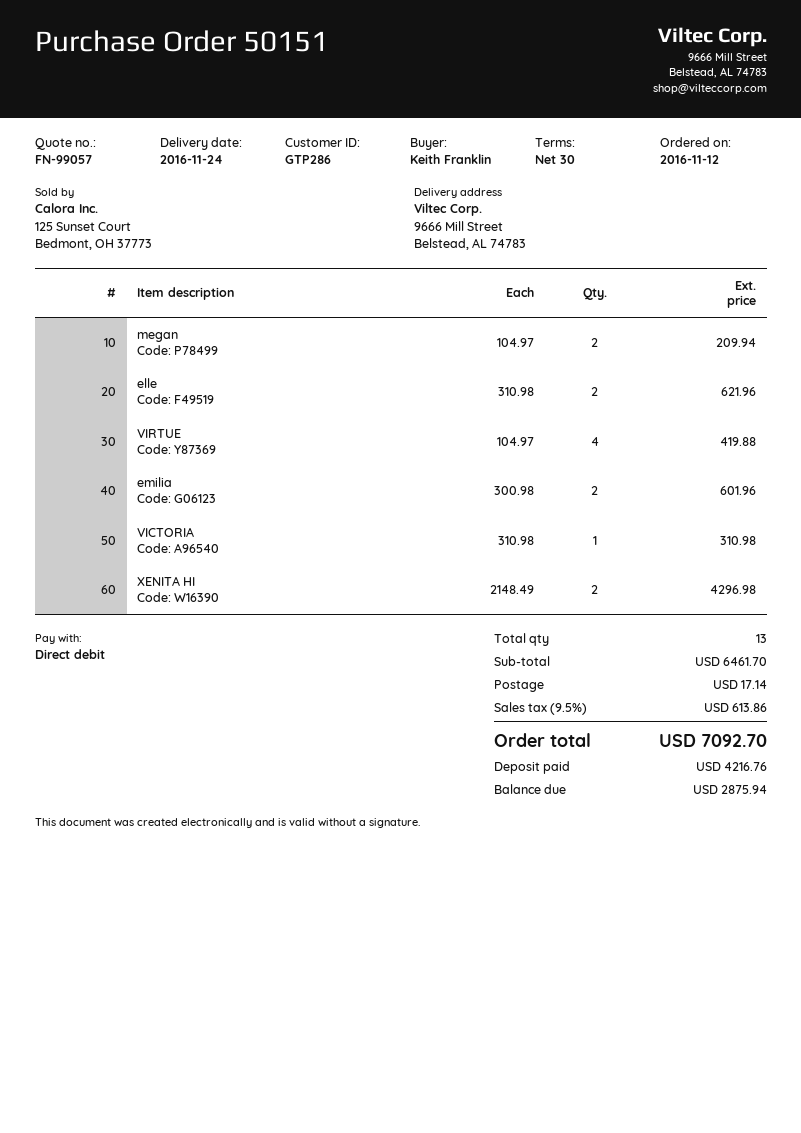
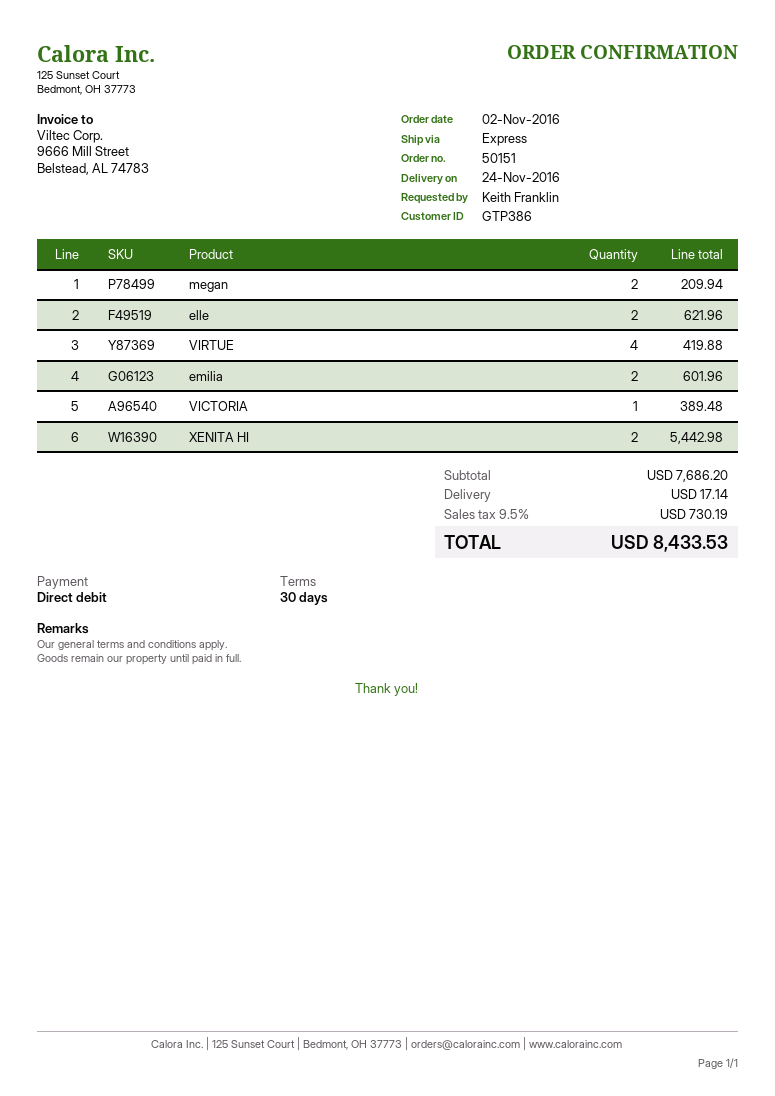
order date: 2016-11-12 -> 2016-11-02
customer number: GTP286 -> GTP386
VICTORIA: 1 for 310.98 -> 1 for 389.48
XENITA HI: 2 for 4296.98 -> 2 for 5442.98
subtotal: 6461.70 -> 7686.20
tax: 9.5% = 613.86 -> 9.5% = 730.19
total: 7092.70 -> 8433.53

